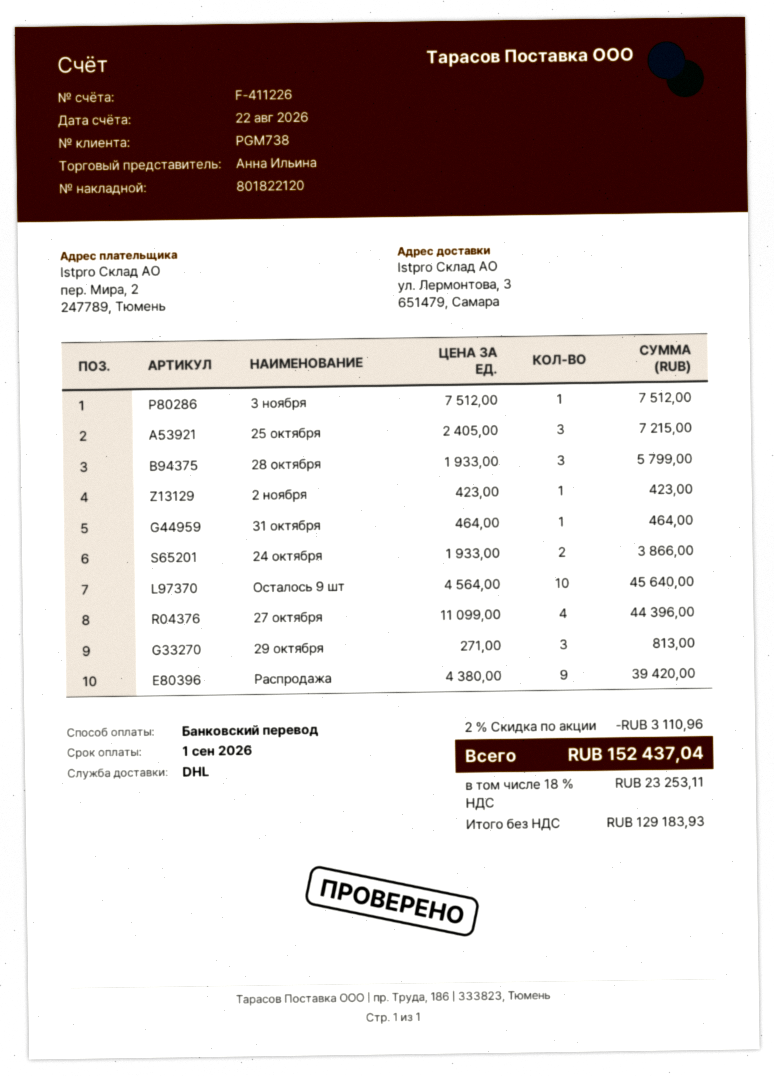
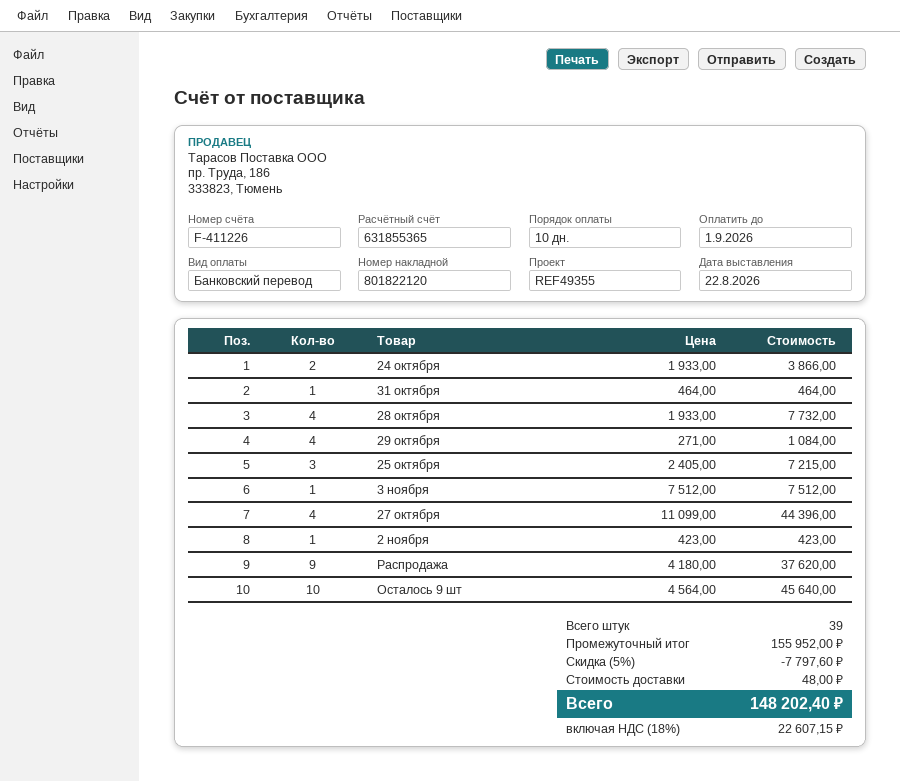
28 октября: 3 x 1933.00 = 5799.00 -> 4 x 1933.00 = 7732.00
29 октября: 3 x 271.00 = 813.00 -> 4 x 271.00 = 1084.00
Распродажа: 9 x 4380.00 = 39420.00 -> 9 x 4180.00 = 37620.00
discount: 2% = 3110.96 -> 5% = 7797.60
shipping: none -> 48.00
tax: 18% = 23253.11 -> 18% = 22607.15
total: 152437.04 -> 148202.40

